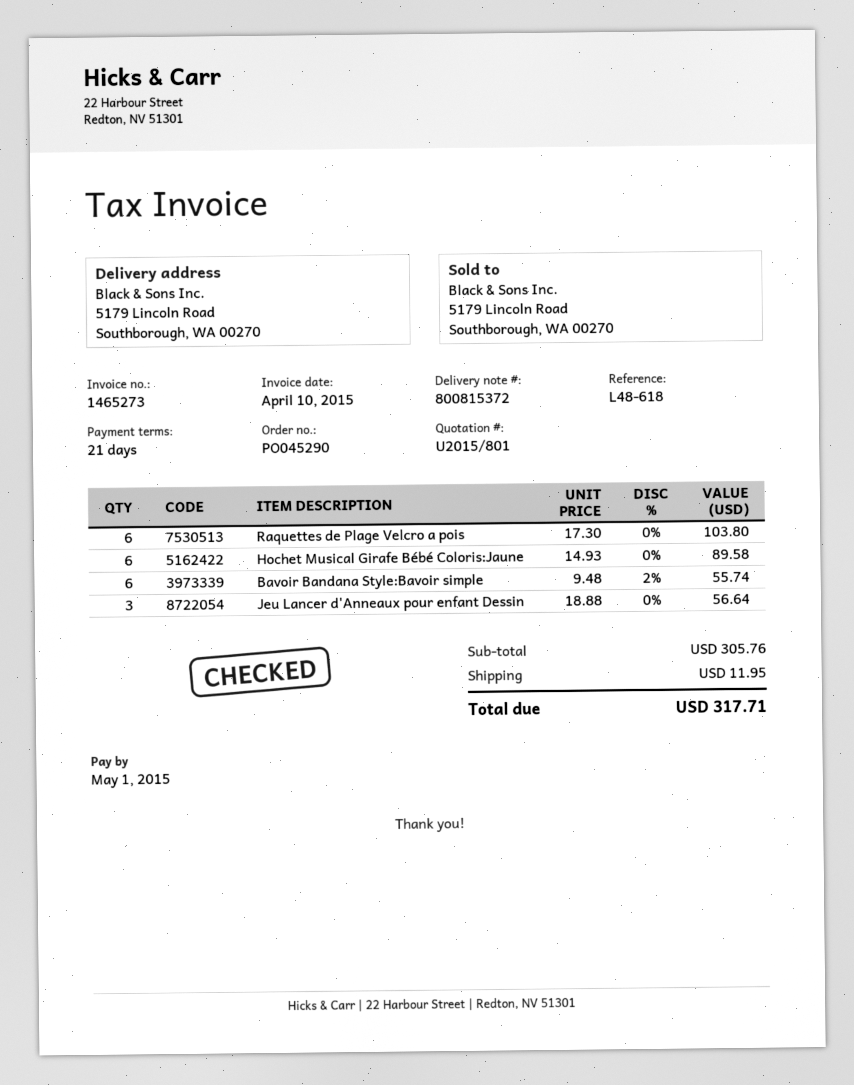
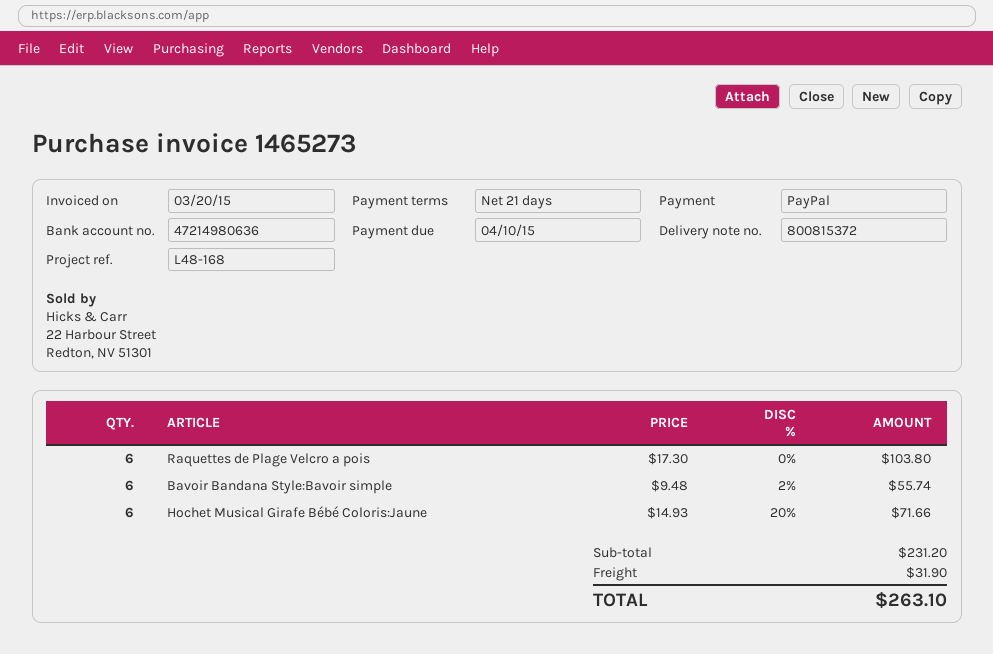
invoice date: 2015-04-10 -> 2015-03-20
due date: 2015-05-01 -> 2015-04-10
reference: L48-618 -> L48-168
Hochet Musical Girafe Bébé Coloris:Jaune: 6 x 14.93 = 89.58 -> 6 x 14.93 - 20% = 71.66
Jeu Lancer d'Anneaux pour enfant Dessin: 3 x 18.88 = 56.64 -> none
subtotal: 305.76 -> 231.20
shipping: 11.95 -> 31.90
total: 317.71 -> 263.10

